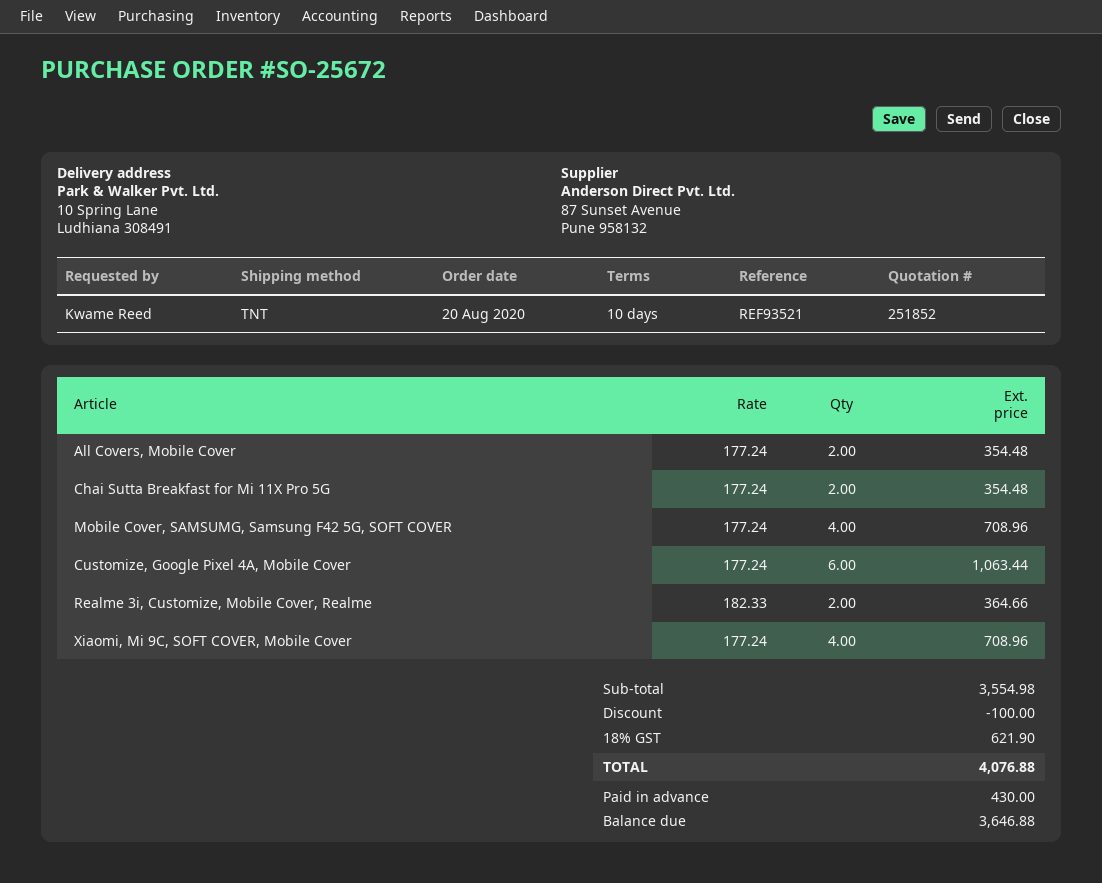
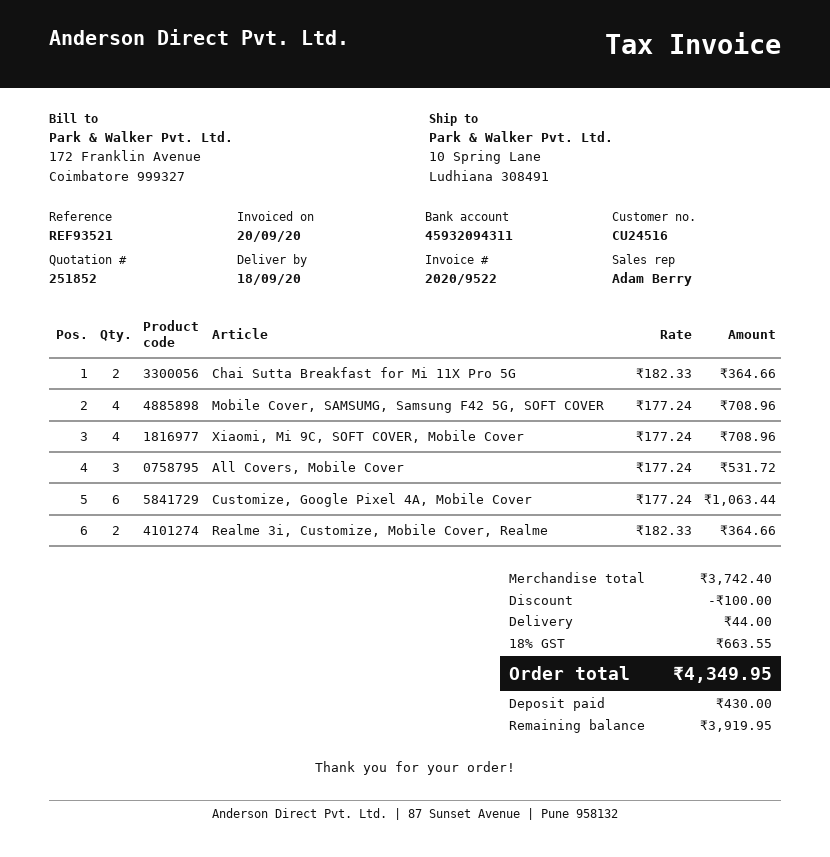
All Covers, Mobile Cover: 2 x 177.24 = 354.48 -> 3 x 177.24 = 531.72
Chai Sutta Breakfast for Mi 11X Pro 5G: 2 x 177.24 = 354.48 -> 2 x 182.33 = 364.66
subtotal: 3554.98 -> 3742.40
shipping: none -> 44.00
tax: 18% = 621.90 -> 18% = 663.55
total: 4076.88 -> 4349.95
balance: 3646.88 -> 3919.95

